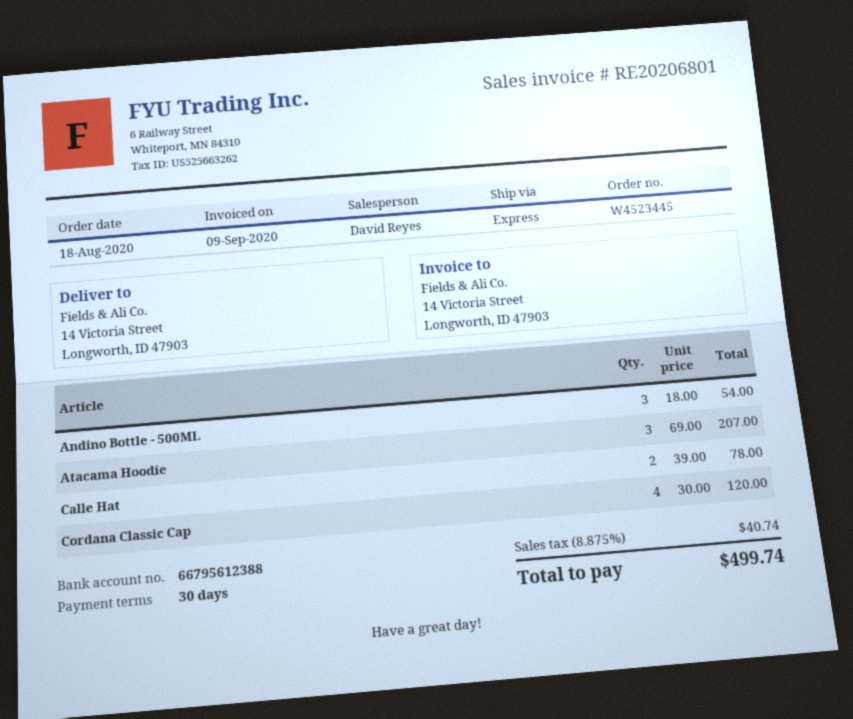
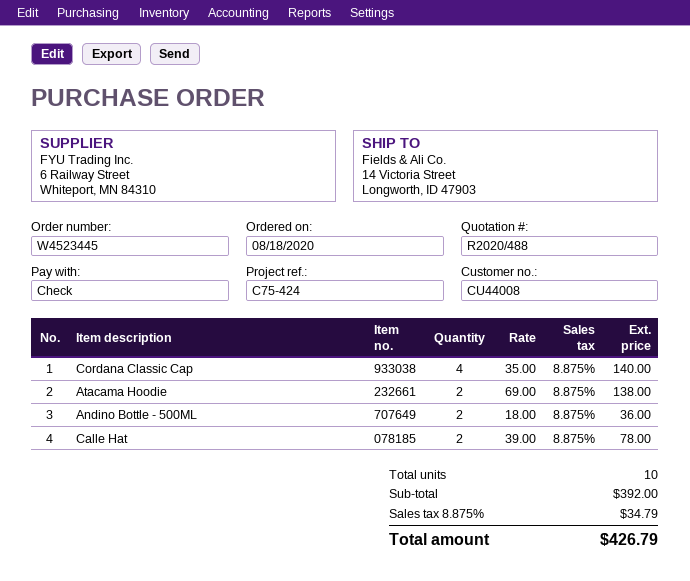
Andino Bottle - 500ML: 3 x 18.00 = 54.00 -> 2 x 18.00 = 36.00
Atacama Hoodie: 3 x 69.00 = 207.00 -> 2 x 69.00 = 138.00
Cordana Classic Cap: 4 x 30.00 = 120.00 -> 4 x 35.00 = 140.00
tax: 8.875% = 40.74 -> 8.875% = 34.79
total: 499.74 -> 426.79

